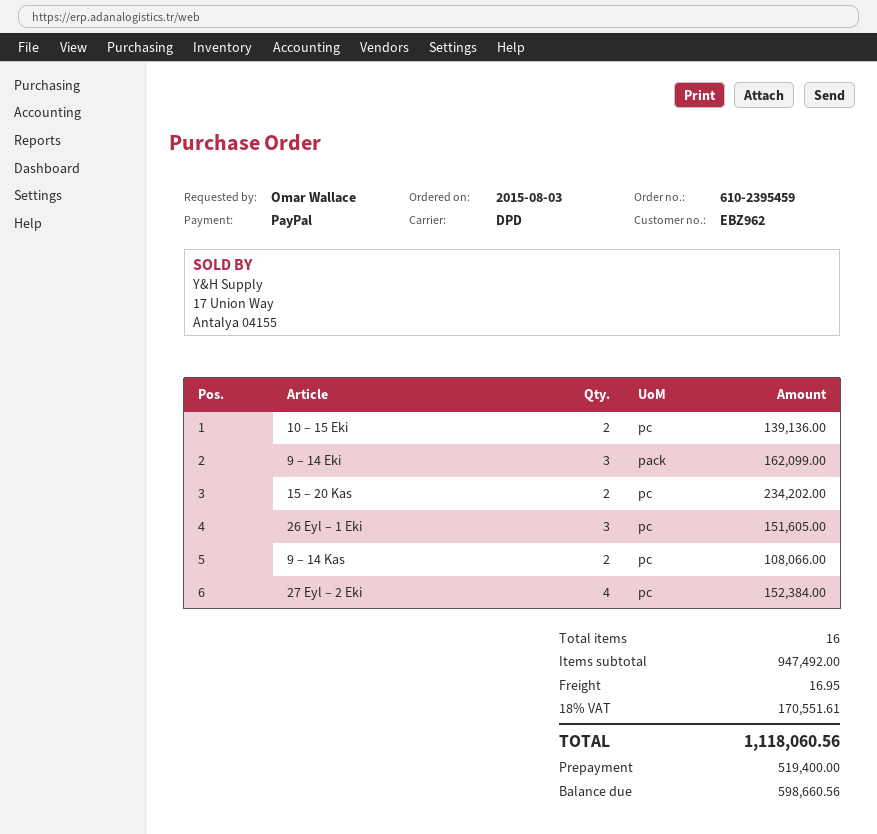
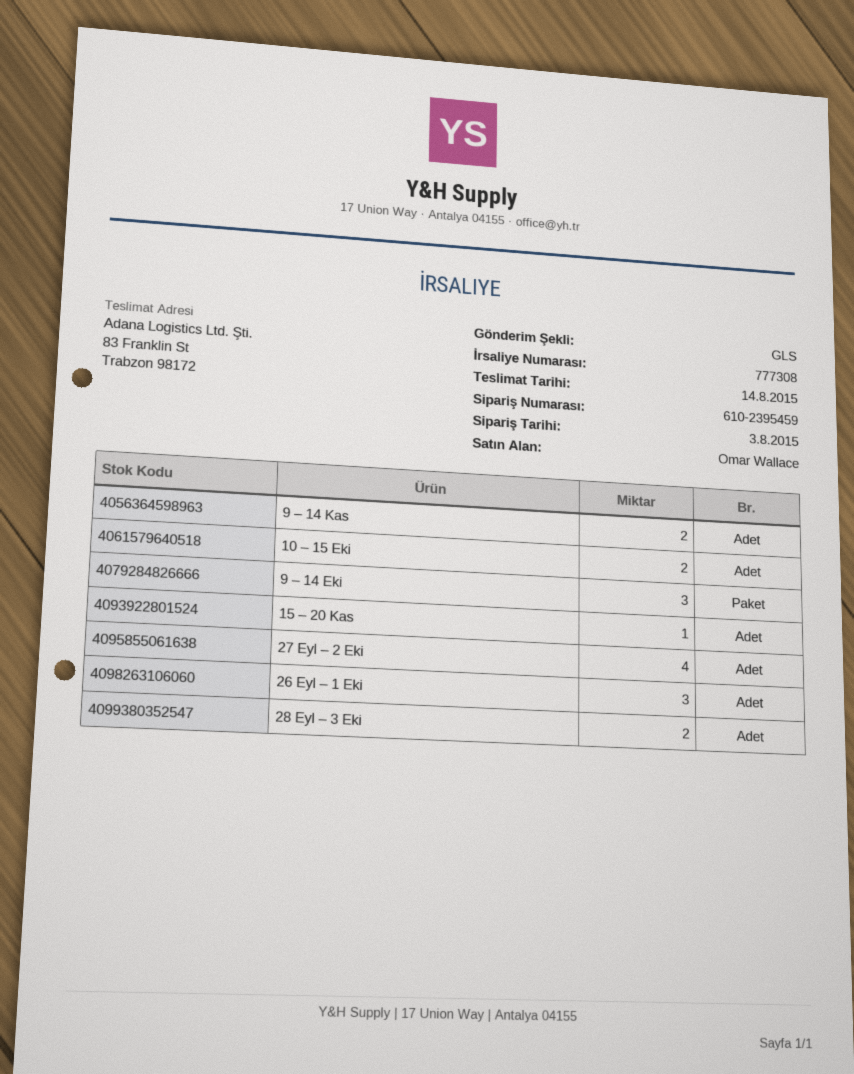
shipping method: DPD -> GLS
15 – 20 Kas: 2 -> 1
28 Eyl – 3 Eki: none -> 2

